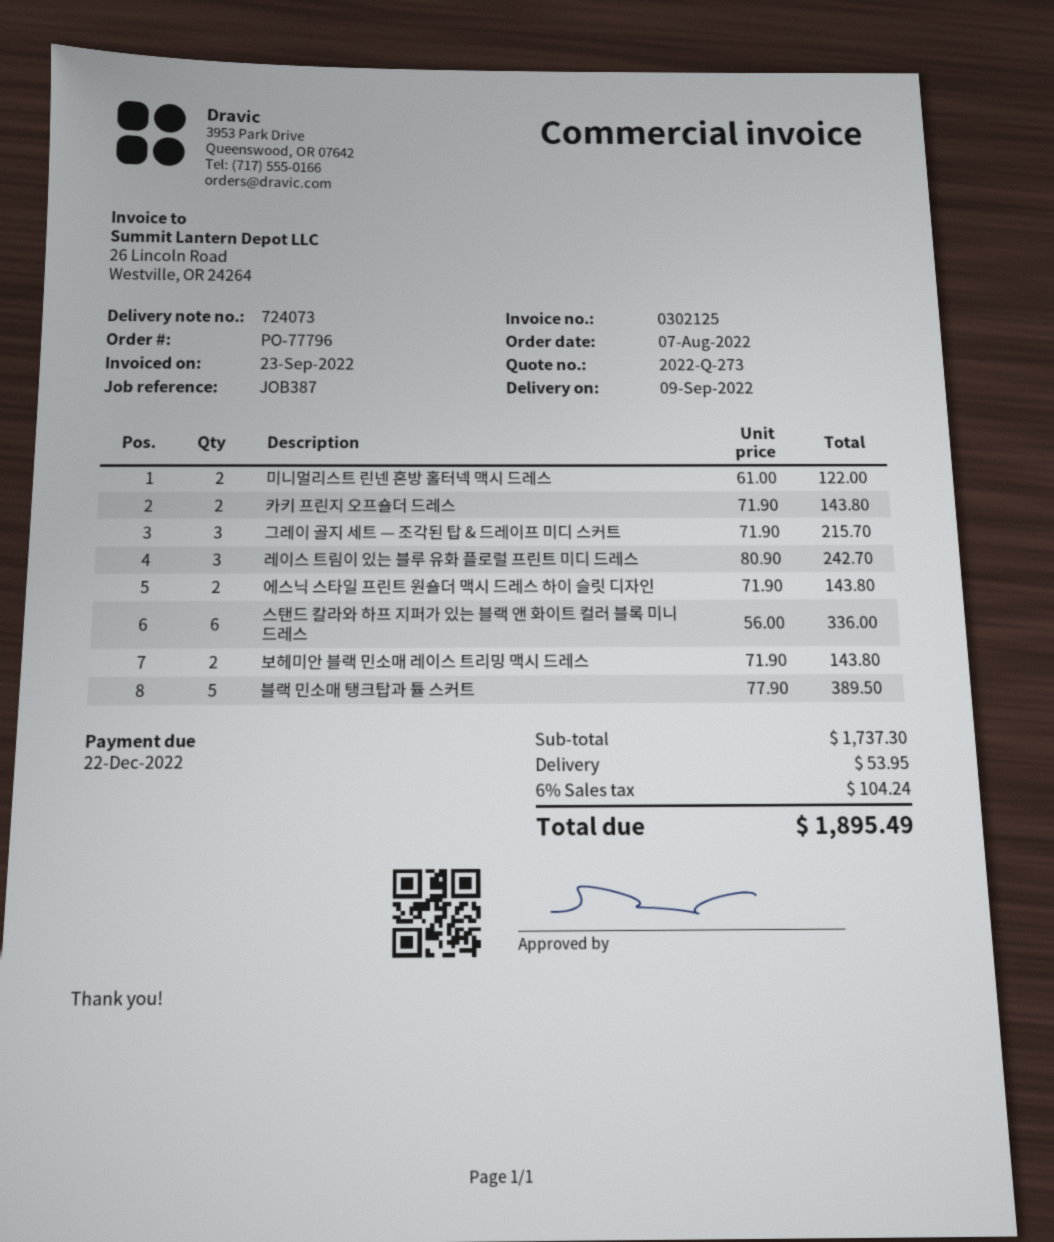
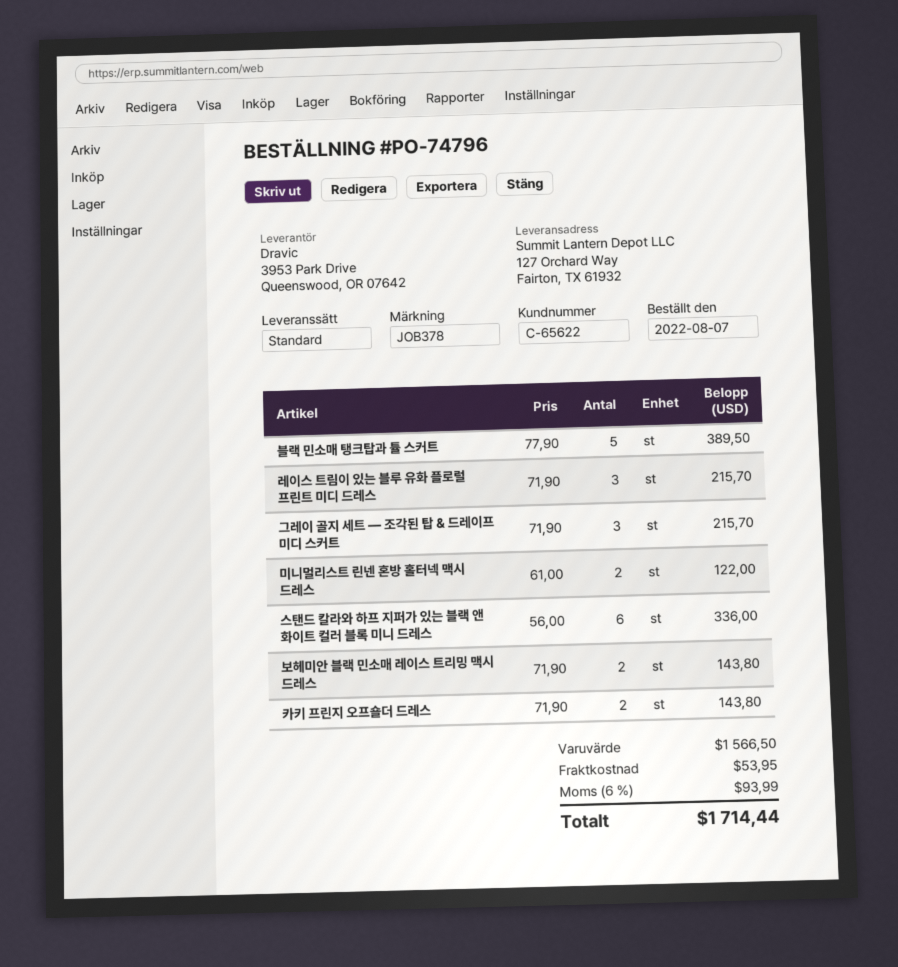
order number: PO-77796 -> PO-74796
reference: JOB387 -> JOB378
레이스 트림이 있는 블루 유화 플로럴 프린트 미디 드레스: 3 x 80.90 = 242.70 -> 3 x 71.90 = 215.70
에스닉 스타일 프린트 원숄더 맥시 드레스 하이 슬릿 디자인: 2 x 71.90 = 143.80 -> none
subtotal: 1737.30 -> 1566.50
tax: 6% = 104.24 -> 6% = 93.99
total: 1895.49 -> 1714.44

